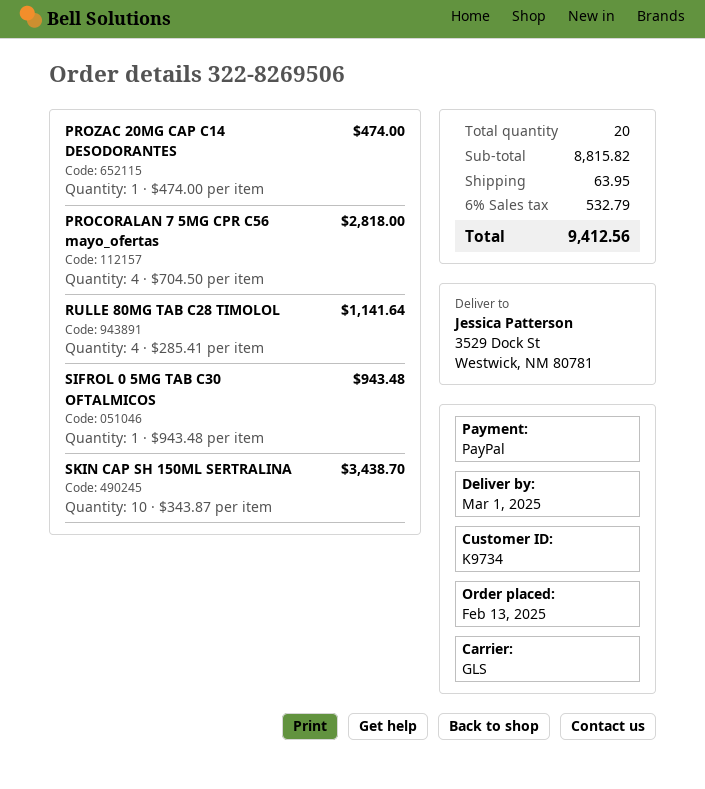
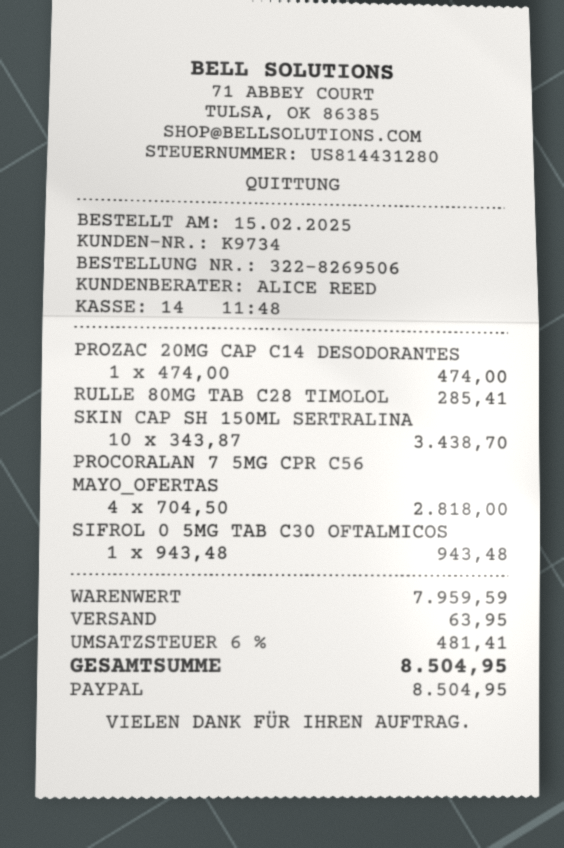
order date: 2025-02-13 -> 2025-02-15
RULLE 80MG TAB C28 TIMOLOL: 4 x 285.41 = 1141.64 -> 1 x 285.41 = 285.41
subtotal: 8815.82 -> 7959.59
tax: 6% = 532.79 -> 6% = 481.41
total: 9412.56 -> 8504.95

